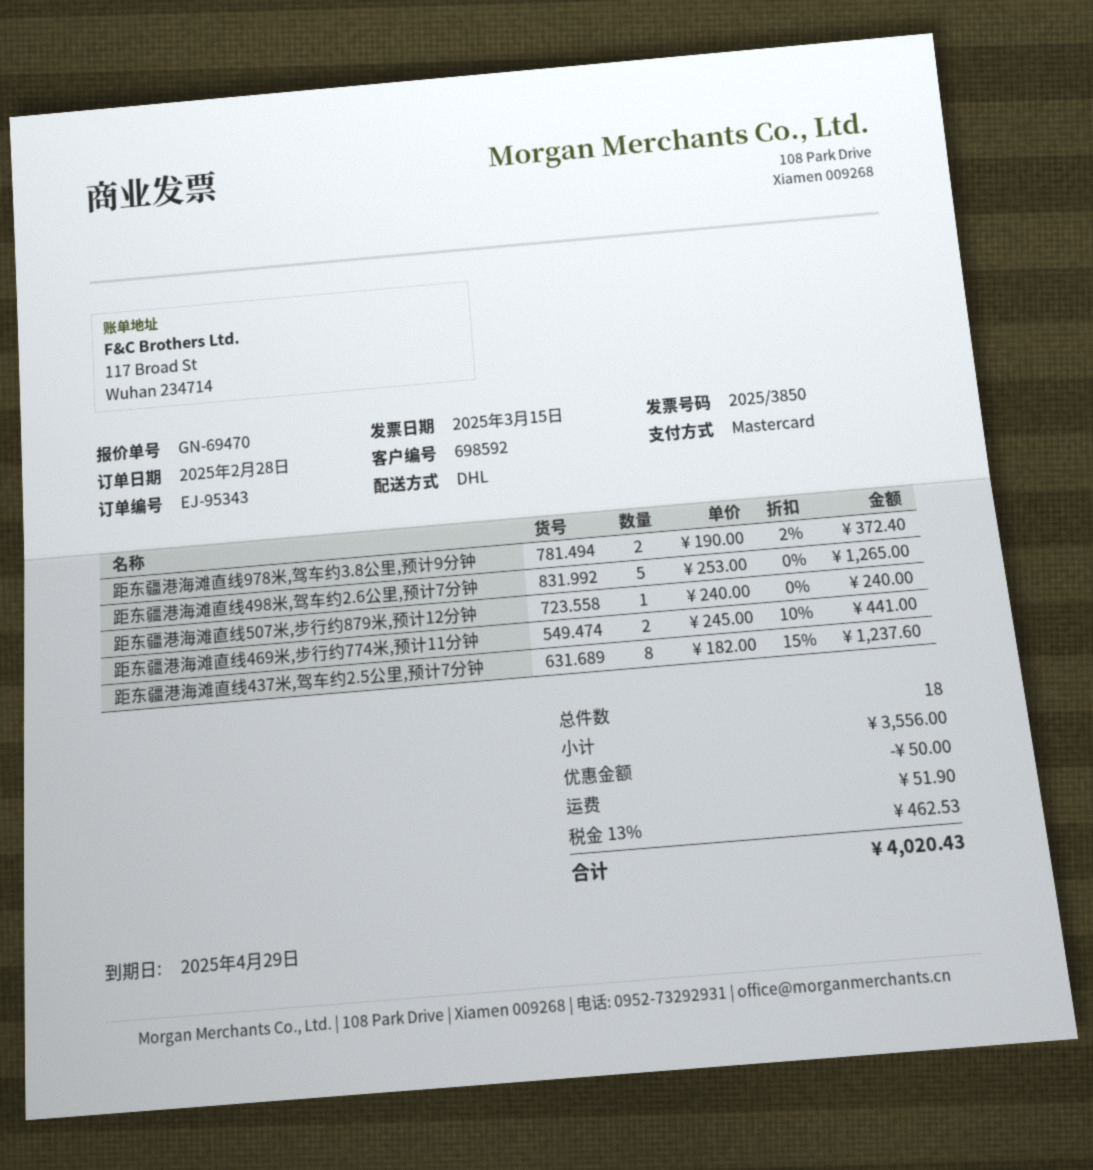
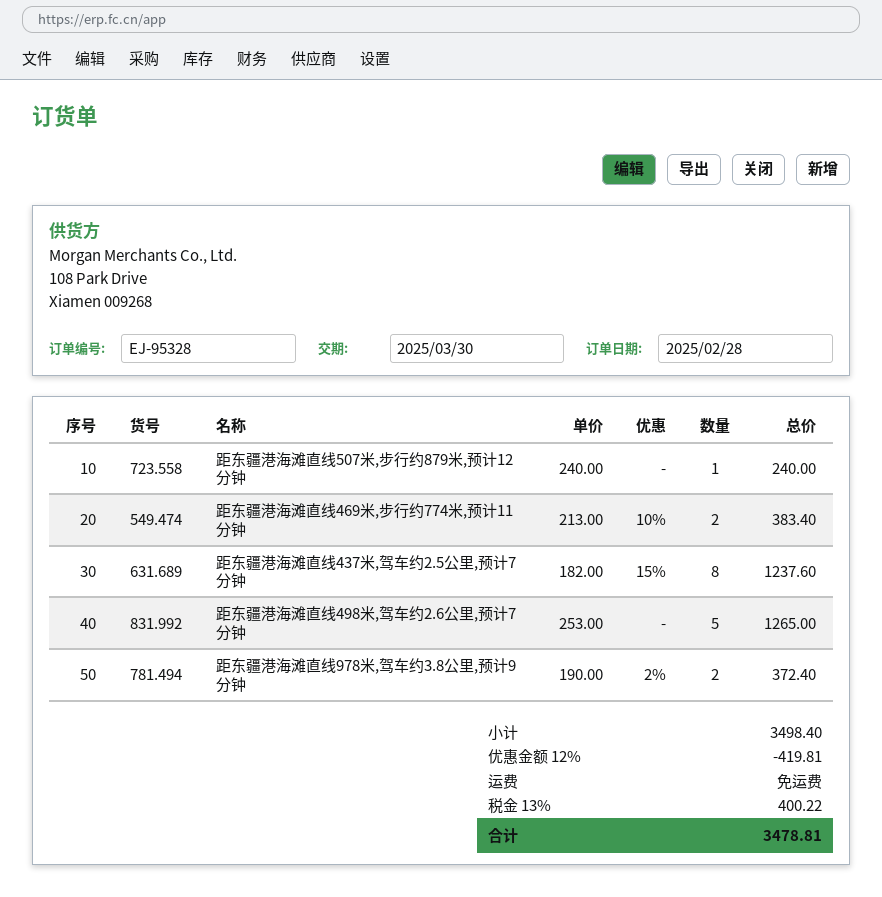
order number: EJ-95343 -> EJ-95328
距东疆港海滩直线469米,步行约774米,预计11分钟: 2 x 245.00 - 10% = 441.00 -> 2 x 213.00 - 10% = 383.40
subtotal: 3556.00 -> 3498.40
discount: 50.00 -> 419.81
shipping: 51.90 -> 0.00
tax: 13% = 462.53 -> 13% = 400.22
total: 4020.43 -> 3478.81

